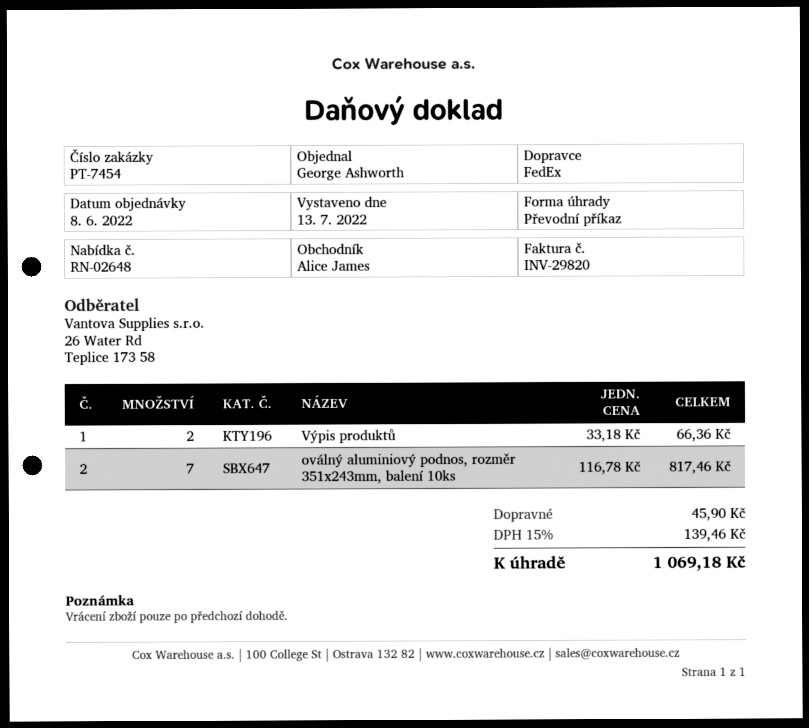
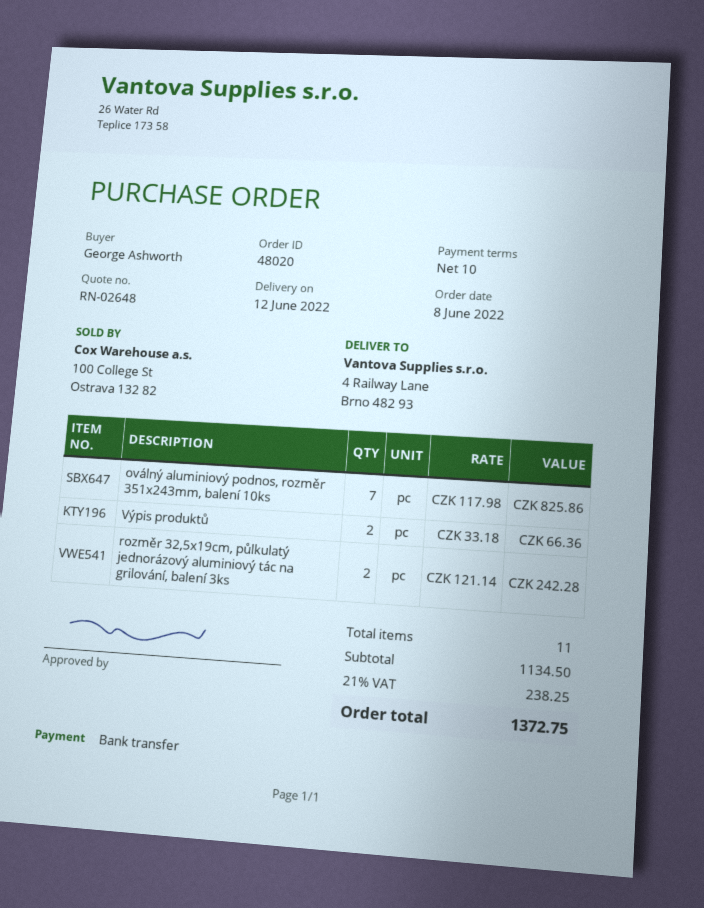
oválný aluminiový podnos, rozměr 351x243mm, balení 10ks: 7 x 116.78 = 817.46 -> 7 x 117.98 = 825.86
rozměr 32,5x19cm, půlkulatý jednorázový aluminiový tác na grilování, balení 3ks: none -> 2 x 121.14 = 242.28
shipping: 45.90 -> none
tax: 15% = 139.46 -> 21% = 238.25
total: 1069.18 -> 1372.75

